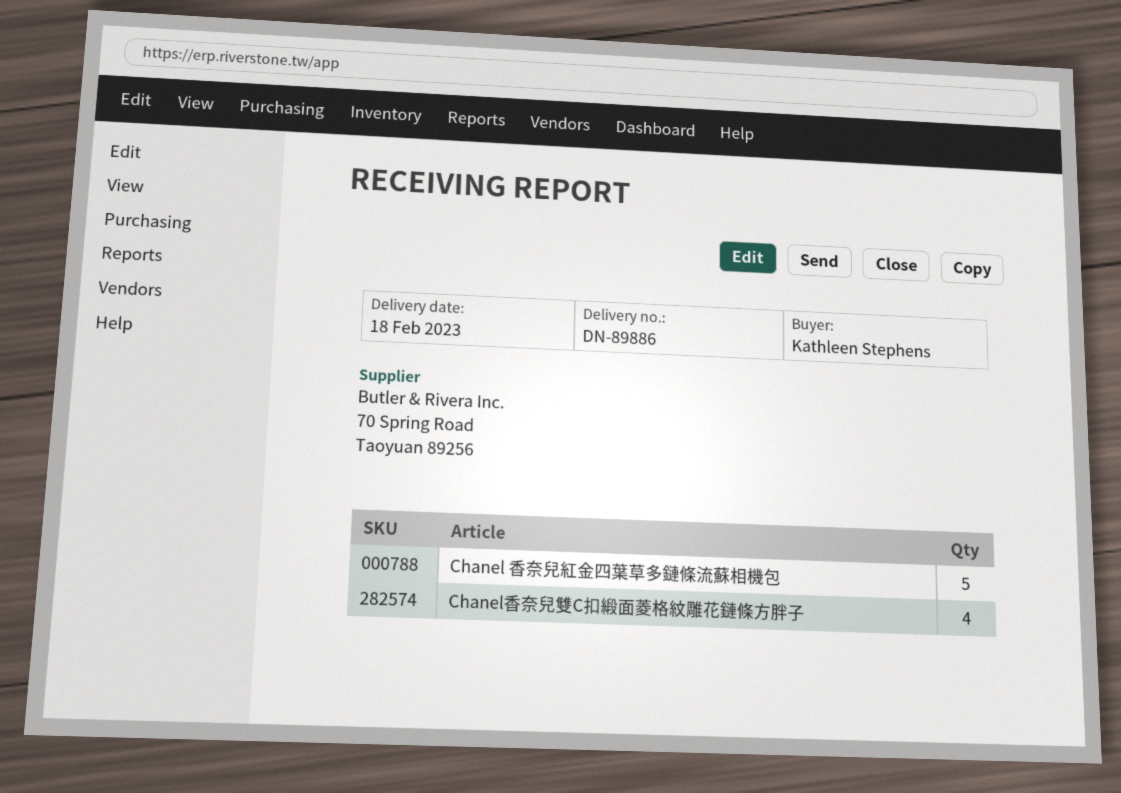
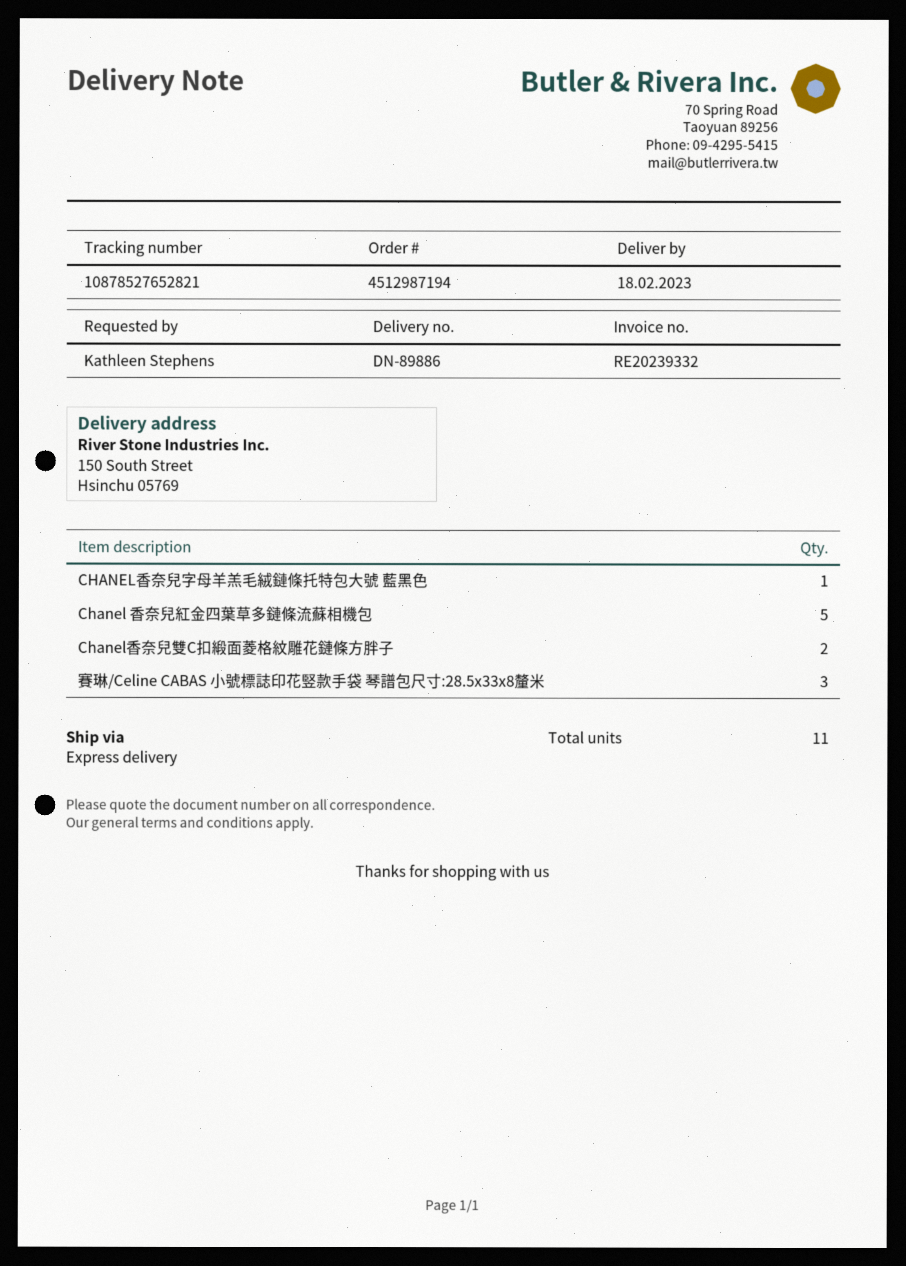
Chanel香奈兒雙C扣緞面菱格紋雕花鏈條方胖子: 4 -> 2
CHANEL香奈兒字母羊羔毛絨鏈條托特包大號 藍黑色: none -> 1
賽琳/Celine CABAS 小號標誌印花竪款手袋 琴譜包尺寸:28.5x33x8釐米: none -> 3

